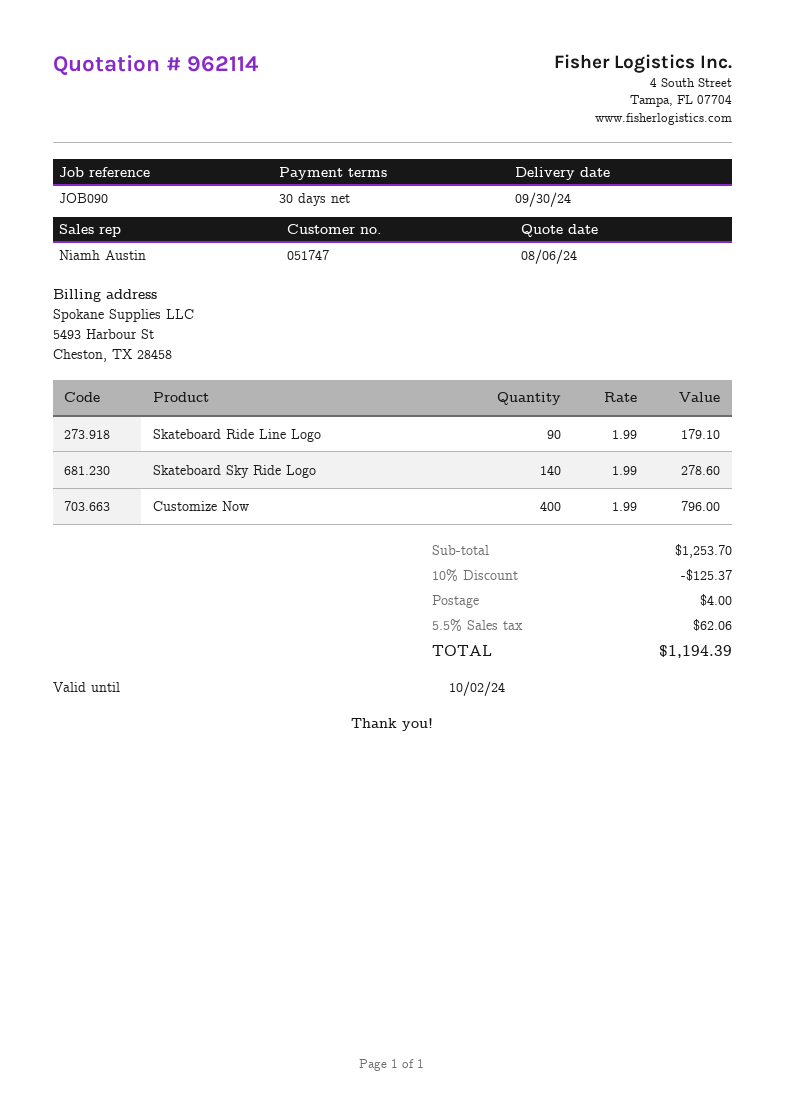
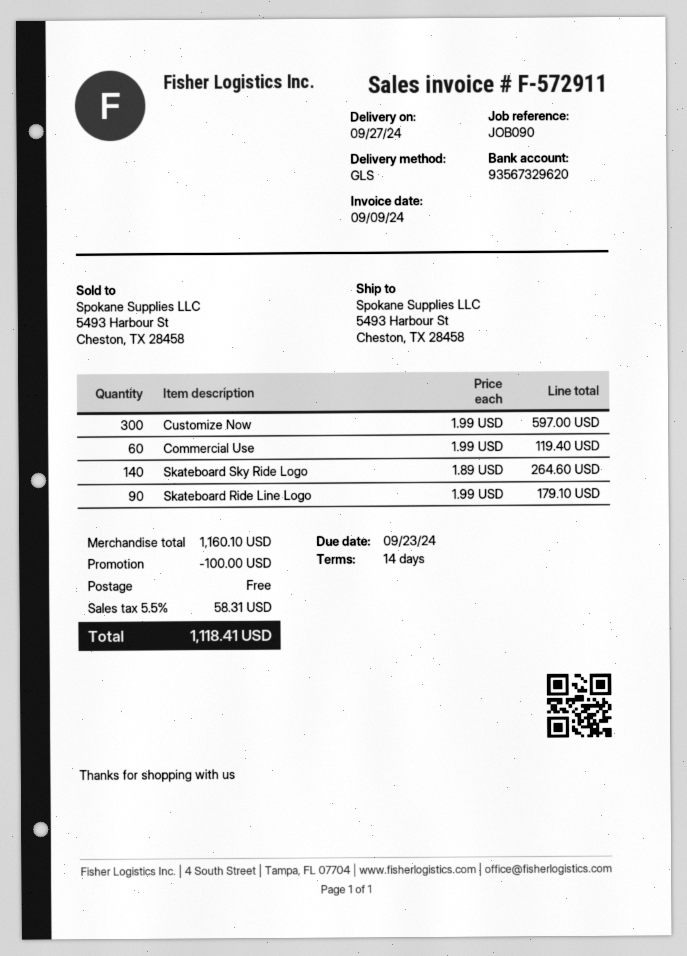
delivery date: 2024-09-30 -> 2024-09-27
payment terms: 30 days -> 14 days
Skateboard Sky Ride Logo: 140 x 1.99 = 278.60 -> 140 x 1.89 = 264.60
Customize Now: 400 x 1.99 = 796.00 -> 300 x 1.99 = 597.00
Commercial Use: none -> 60 x 1.99 = 119.40
subtotal: 1253.70 -> 1160.10
discount: 125.37 -> 100.00
shipping: 4.00 -> 0.00
tax: 5.5% = 62.06 -> 5.5% = 58.31
total: 1194.39 -> 1118.41

